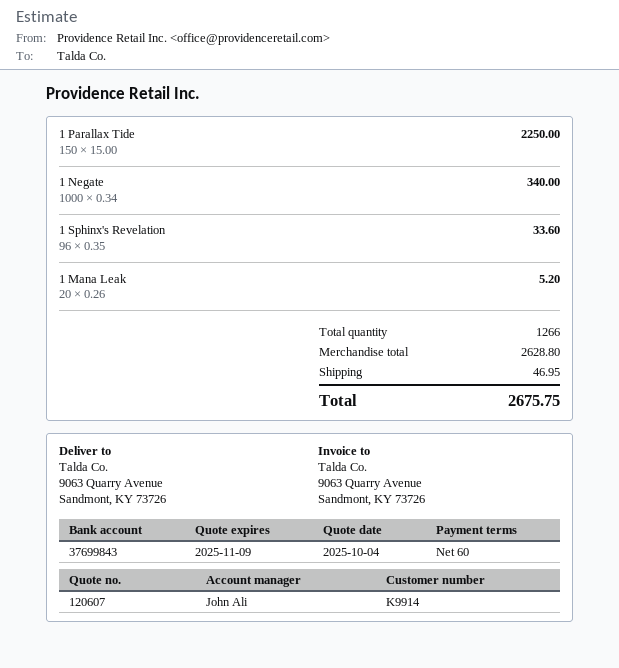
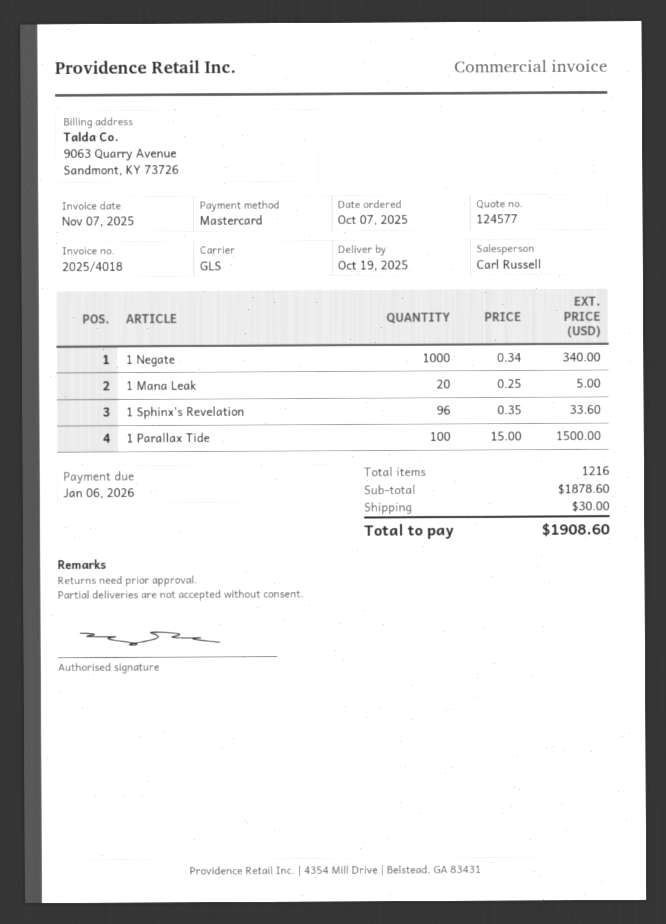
quote number: 120607 -> 124577
sales rep: John Ali -> Carl Russell
1 Parallax Tide: 150 x 15.00 = 2250.00 -> 100 x 15.00 = 1500.00
1 Mana Leak: 20 x 0.26 = 5.20 -> 20 x 0.25 = 5.00
total quantity: 1266 -> 1216
subtotal: 2628.80 -> 1878.60
shipping: 46.95 -> 30.00
total: 2675.75 -> 1908.60

